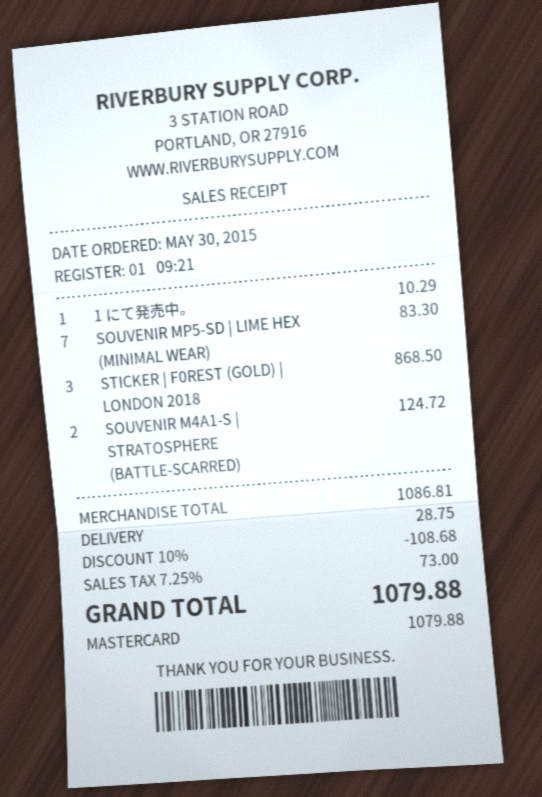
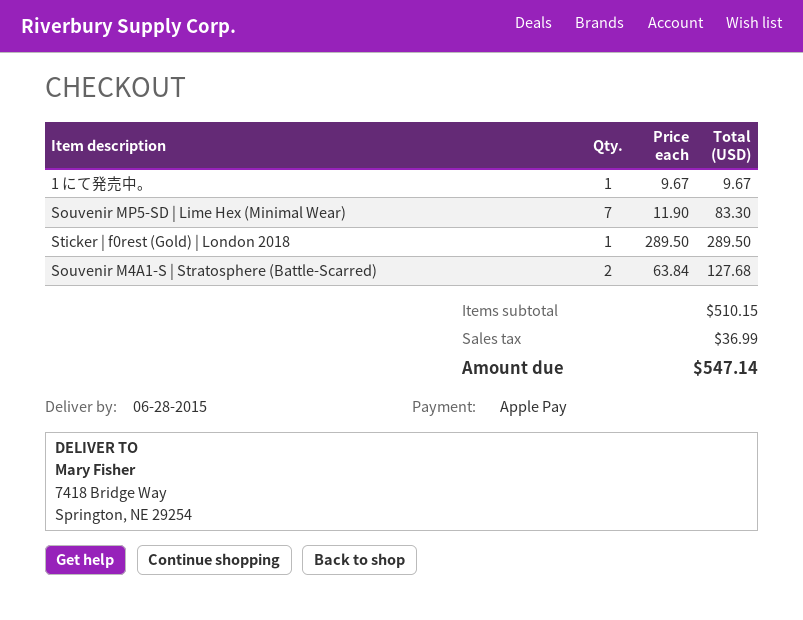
payment method: Mastercard -> Apple Pay
1 にて発売中。: 1 for 10.29 -> 1 for 9.67
STICKER | F0REST (GOLD) | LONDON 2018: 3 for 868.50 -> 1 for 289.50
SOUVENIR M4A1-S | STRATOSPHERE (BATTLE-SCARRED): 2 for 124.72 -> 2 for 127.68
subtotal: 1086.81 -> 510.15
discount: 10% = 108.68 -> none
shipping: 28.75 -> none
tax: 73.00 -> 36.99
total: 1079.88 -> 547.14

